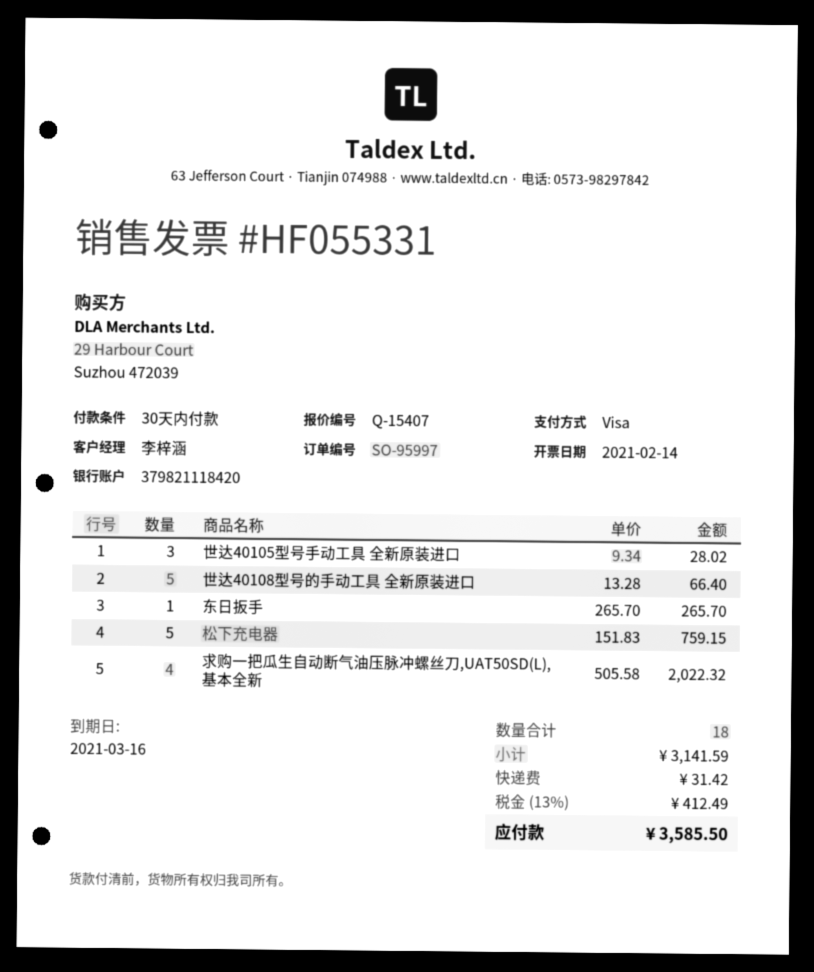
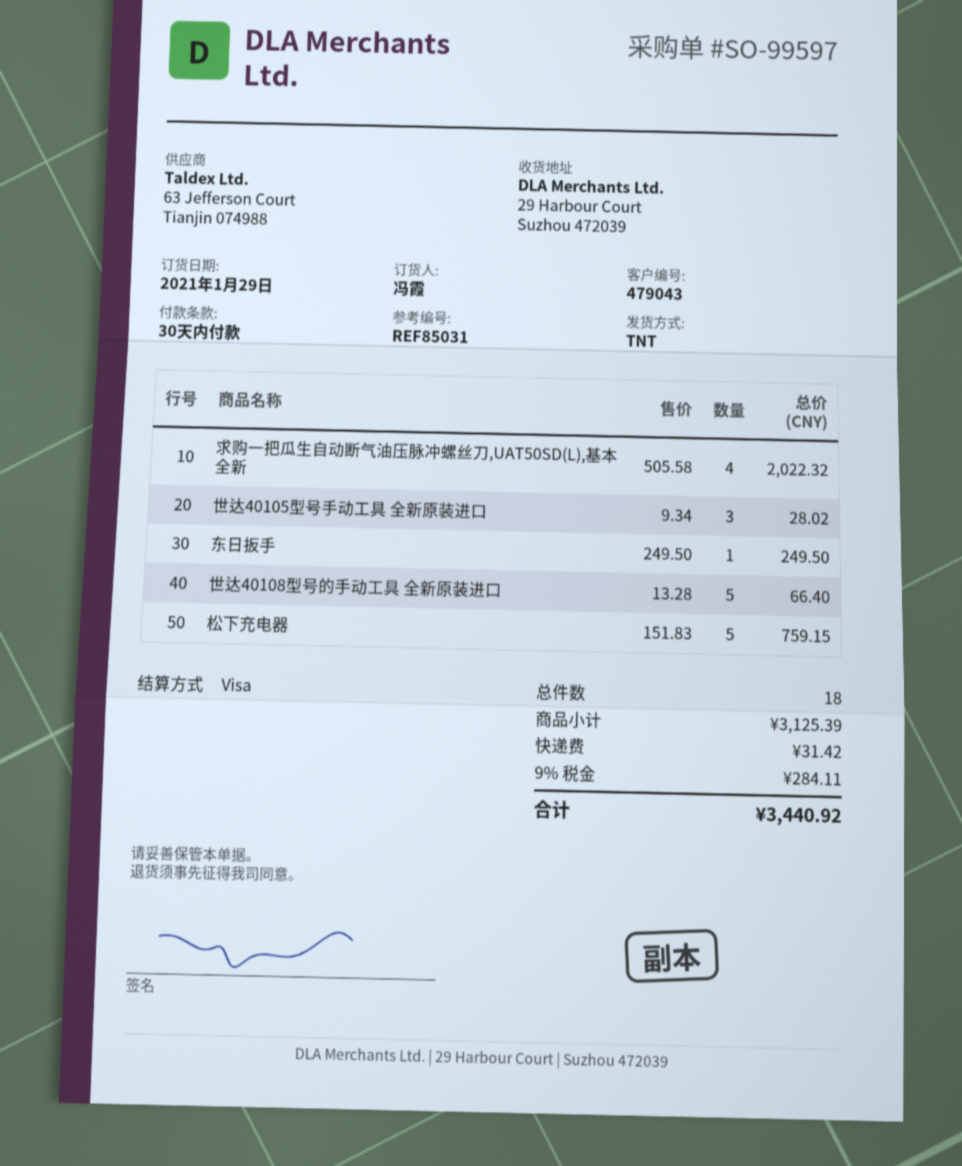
order number: SO-95997 -> SO-99597
东日扳手: 1 x 265.70 = 265.70 -> 1 x 249.50 = 249.50
subtotal: 3141.59 -> 3125.39
tax: 13% = 412.49 -> 9% = 284.11
total: 3585.50 -> 3440.92

